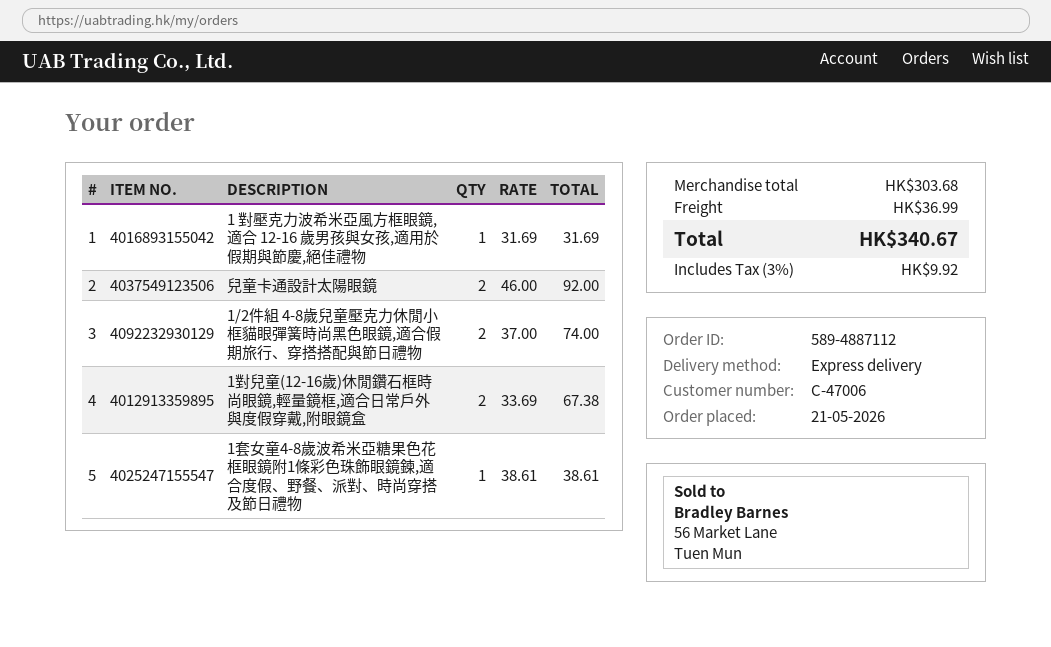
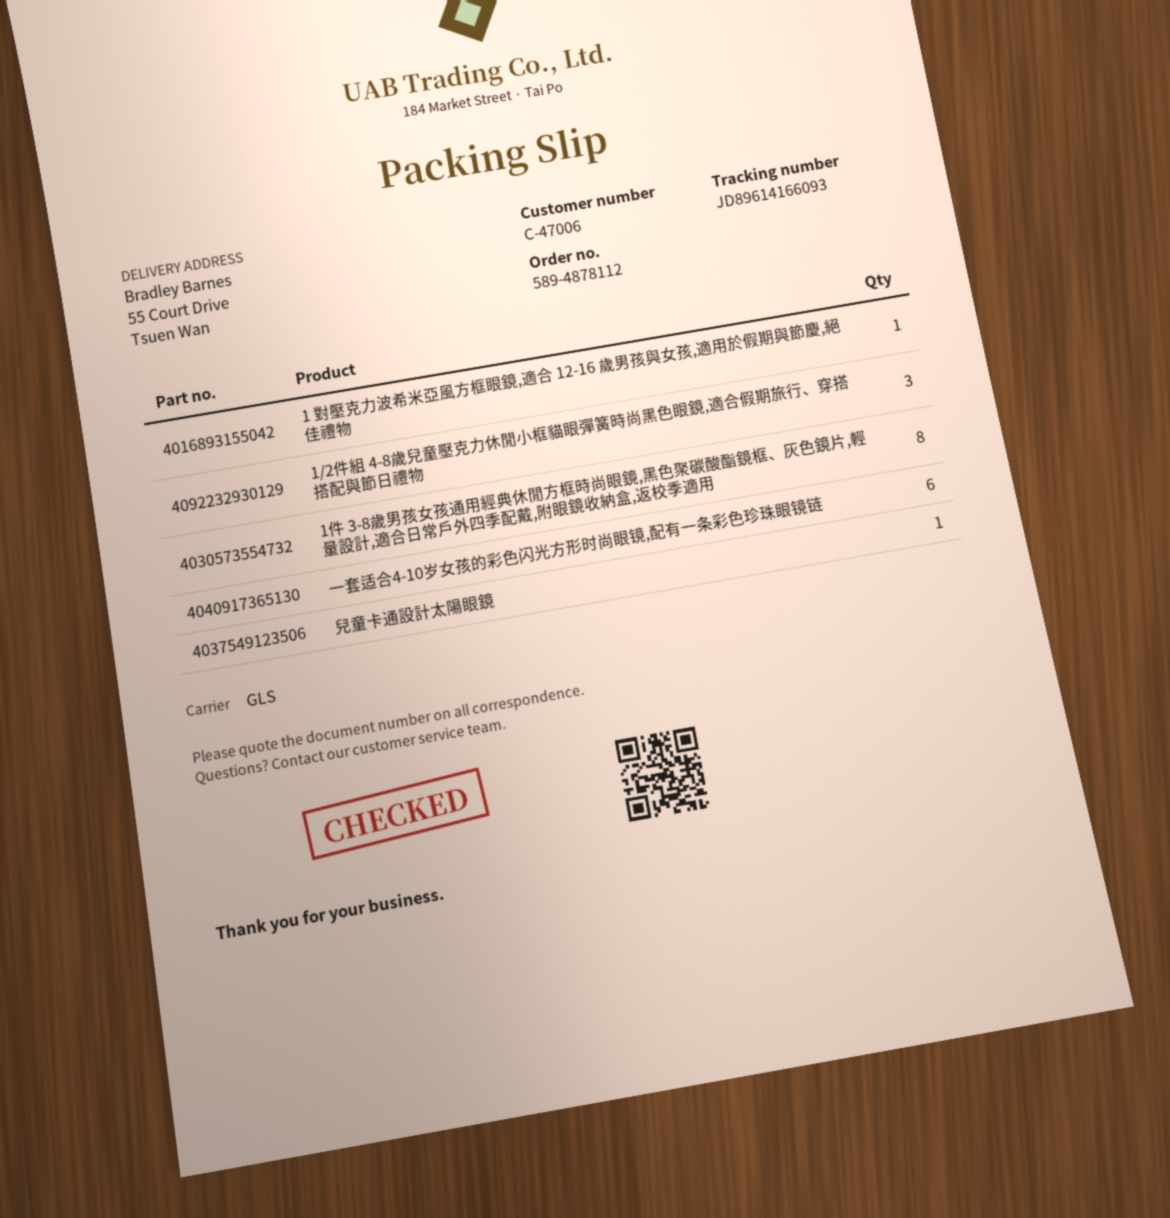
order number: 589-4887112 -> 589-4878112
shipping method: express -> GLS
兒童卡通設計太陽眼鏡: 2 -> 1
1/2件組 4-8歲兒童壓克力休閒小框貓眼彈簧時尚黑色眼鏡,適合假期旅行、穿搭搭配與節日禮物: 2 -> 3
1對兒童(12-16歲)休閒鑽石框時尚眼鏡,輕量鏡框,適合日常戶外與度假穿戴,附眼鏡盒: 2 -> none
1套女童4-8歲波希米亞糖果色花框眼鏡附1條彩色珠飾眼鏡鍊,適合度假、野餐、派對、時尚穿搭及節日禮物: 1 -> none
1件 3-8歲男孩女孩通用經典休閒方框時尚眼鏡,黑色聚碳酸酯鏡框、灰色鏡片,輕量設計,適合日常戶外四季配戴,附眼鏡收納盒,返校季適用: none -> 8
一套适合4-10岁女孩的彩色闪光方形时尚眼镜,配有一条彩色珍珠眼镜链: none -> 6

